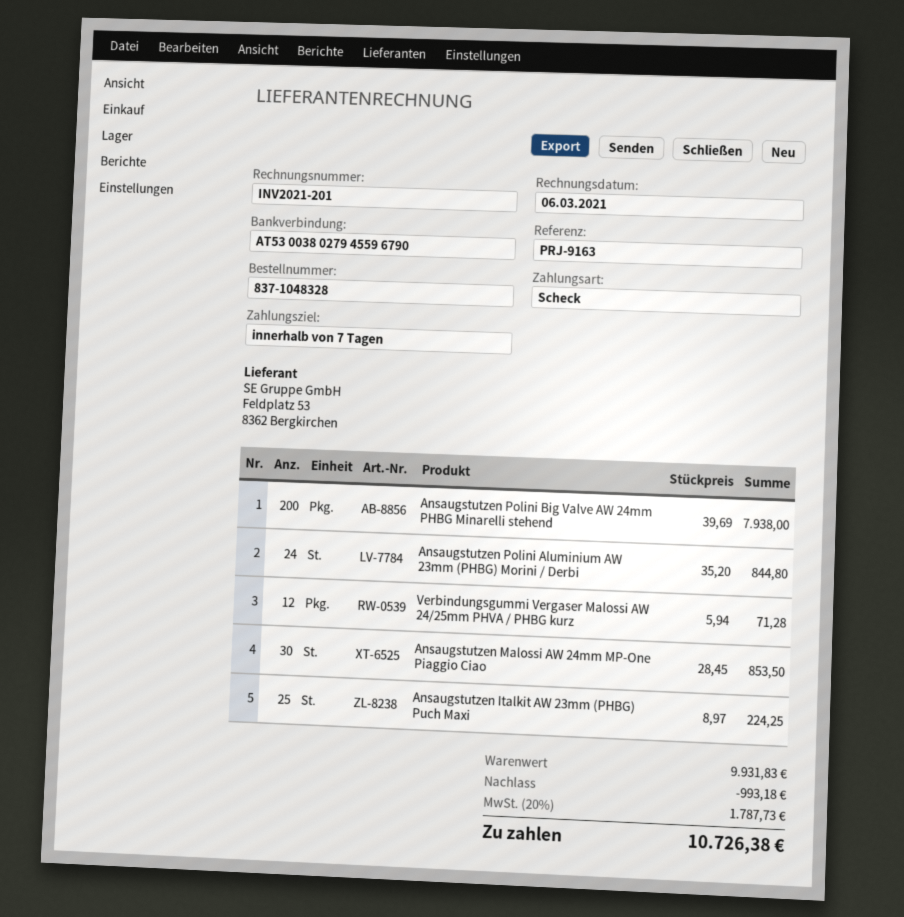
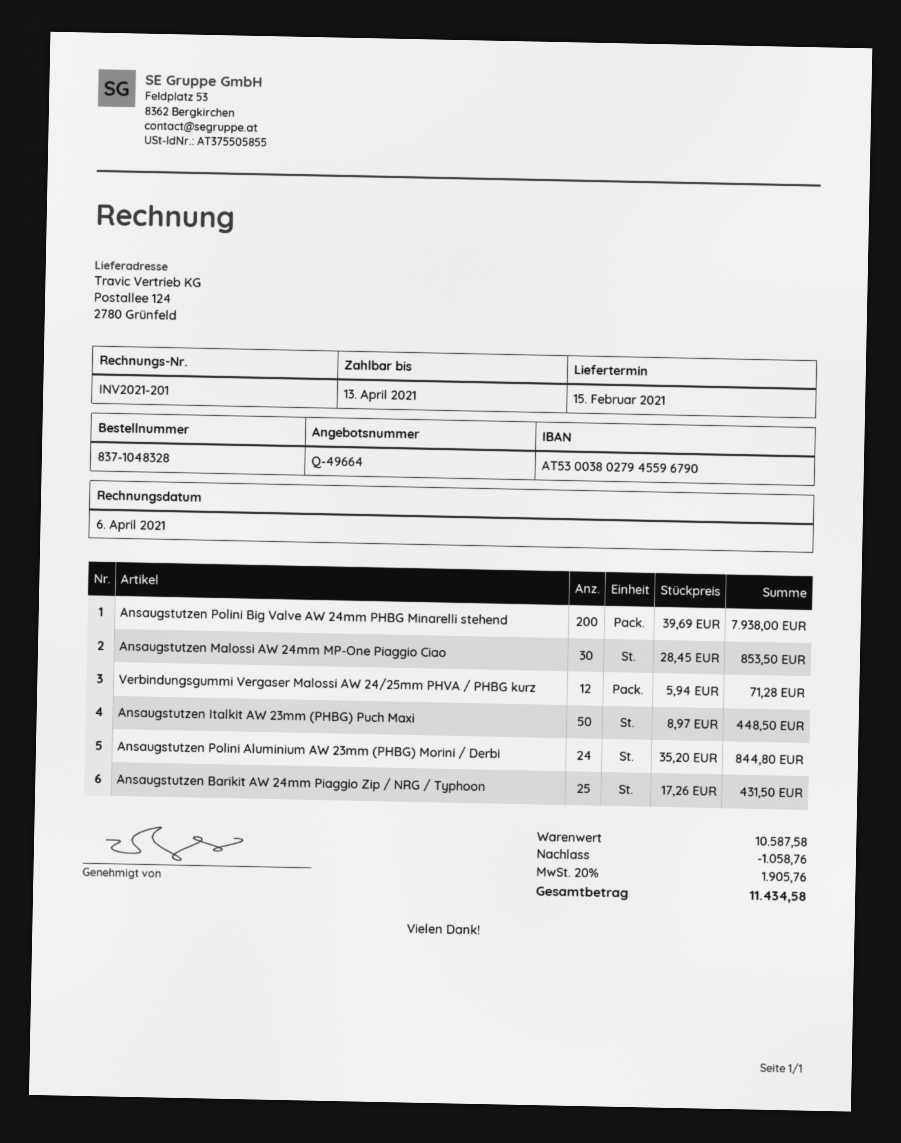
invoice date: 2021-03-06 -> 2021-04-06
Ansaugstutzen Italkit AW 23mm (PHBG) Puch Maxi: 25 x 8.97 = 224.25 -> 50 x 8.97 = 448.50
Ansaugstutzen Barikit AW 24mm Piaggio Zip / NRG / Typhoon: none -> 25 x 17.26 = 431.50
subtotal: 9931.83 -> 10587.58
discount: 993.18 -> 1058.76
tax: 20% = 1787.73 -> 20% = 1905.76
total: 10726.38 -> 11434.58

